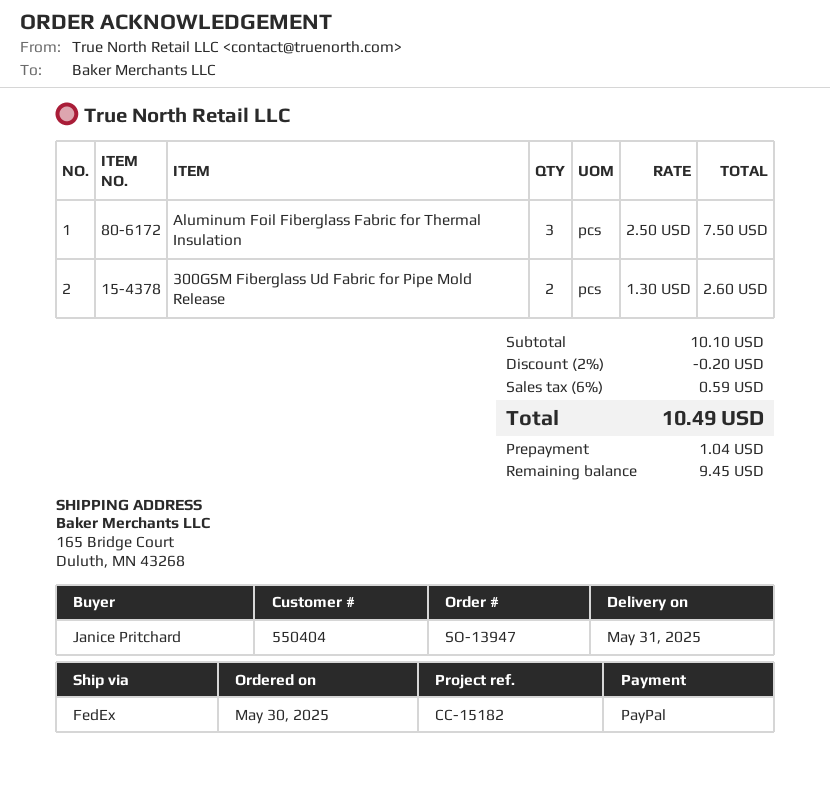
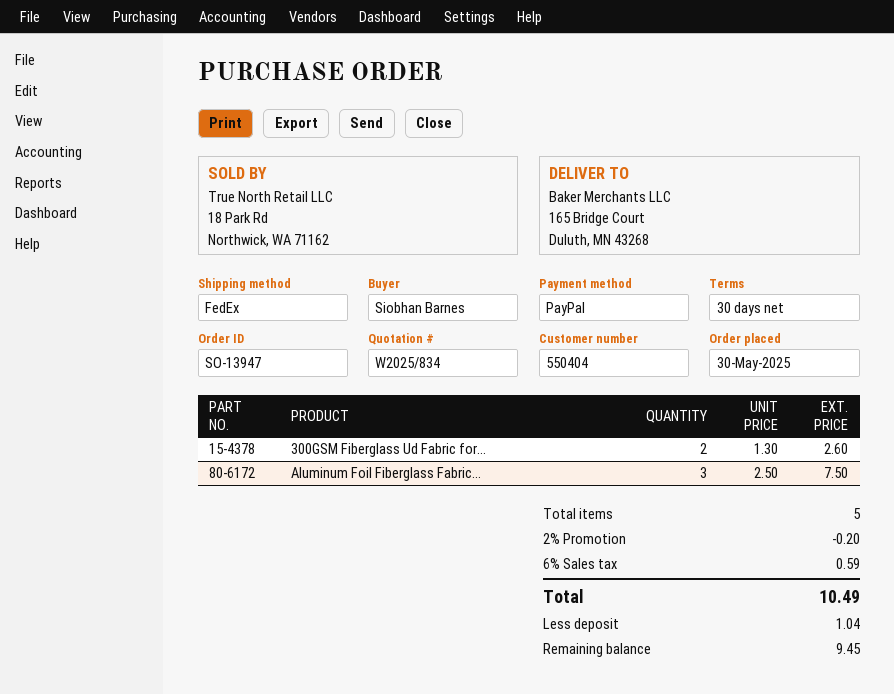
ordered by: Janice Pritchard -> Siobhan Barnes

